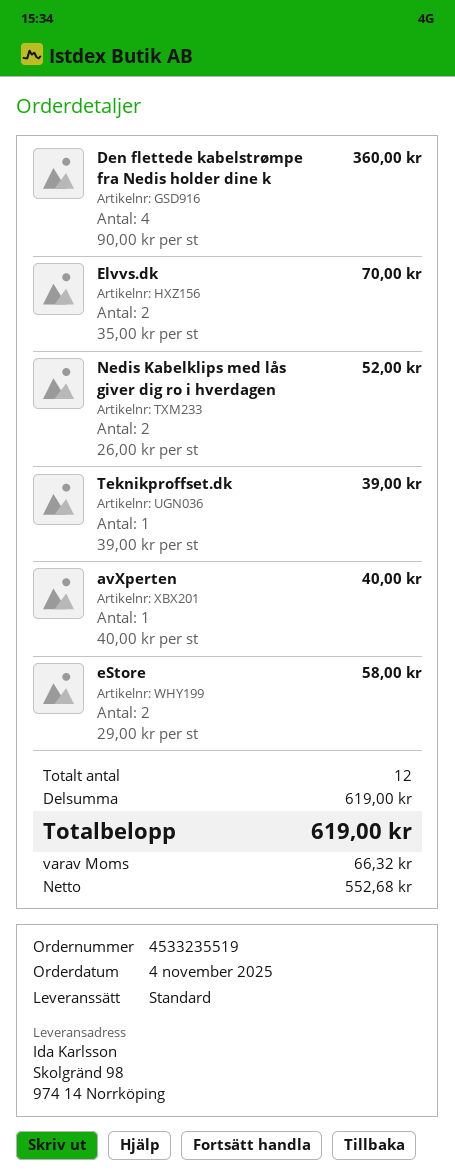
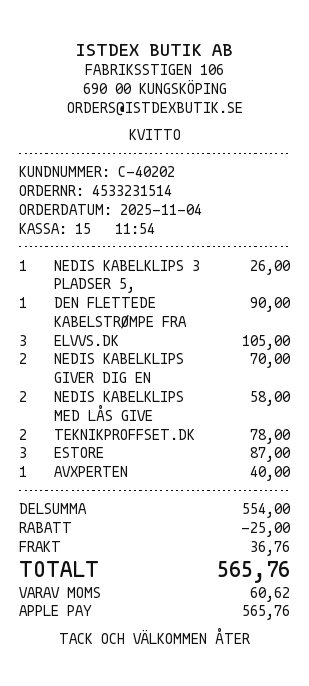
order number: 4533235519 -> 4533231514
Den flettede kabelstrømpe fra Nedis holder dine k: 4 for 360.00 -> 1 for 90.00
Elvvs.dk: 2 for 70.00 -> 3 for 105.00
Nedis Kabelklips med lås giver dig ro i hverdagen: 2 for 52.00 -> 2 for 58.00
Teknikproffset.dk: 1 for 39.00 -> 2 for 78.00
eStore: 2 for 58.00 -> 3 for 87.00
NEDIS KABELKLIPS 3 PLADSER 5,: none -> 1 for 26.00
NEDIS KABELKLIPS GIVER DIG EN: none -> 2 for 70.00
subtotal: 619.00 -> 554.00
discount: none -> 25.00
shipping: none -> 36.76
tax: 66.32 -> 60.62
total: 619.00 -> 565.76

